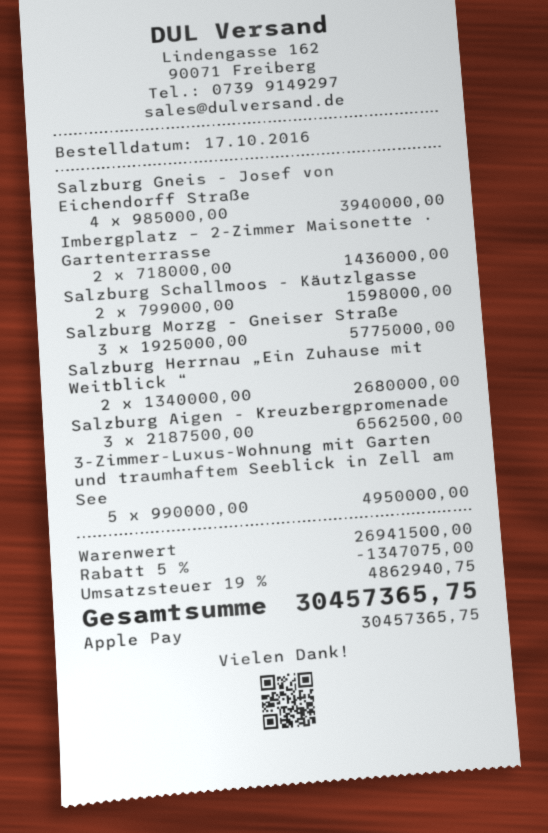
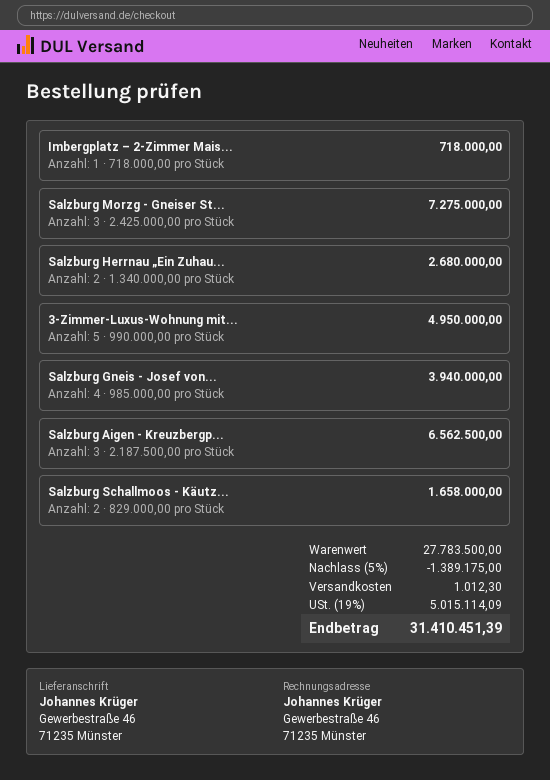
Imbergplatz – 2-Zimmer Maisonette · Gartenterrasse: 2 x 718000.00 = 1436000.00 -> 1 x 718000.00 = 718000.00
Salzburg Schallmoos - Käutzlgasse: 2 x 799000.00 = 1598000.00 -> 2 x 829000.00 = 1658000.00
Salzburg Morzg - Gneiser Straße: 3 x 1925000.00 = 5775000.00 -> 3 x 2425000.00 = 7275000.00
subtotal: 26941500.00 -> 27783500.00
discount: 5% = 1347075.00 -> 5% = 1389175.00
shipping: none -> 1012.30
tax: 19% = 4862940.75 -> 19% = 5015114.09
total: 30457365.75 -> 31410451.39

